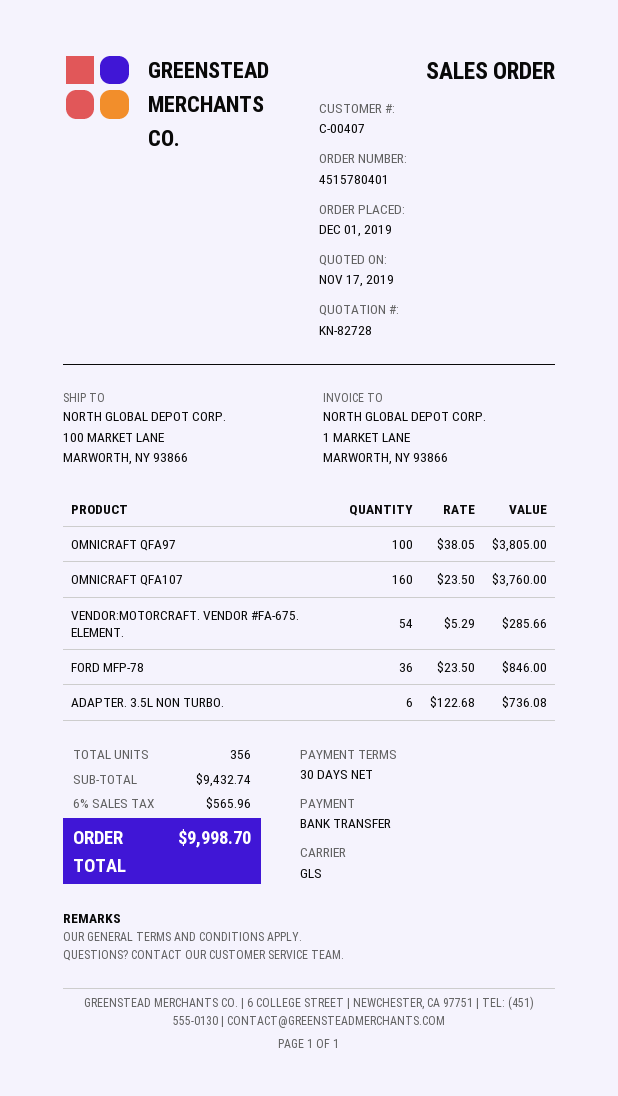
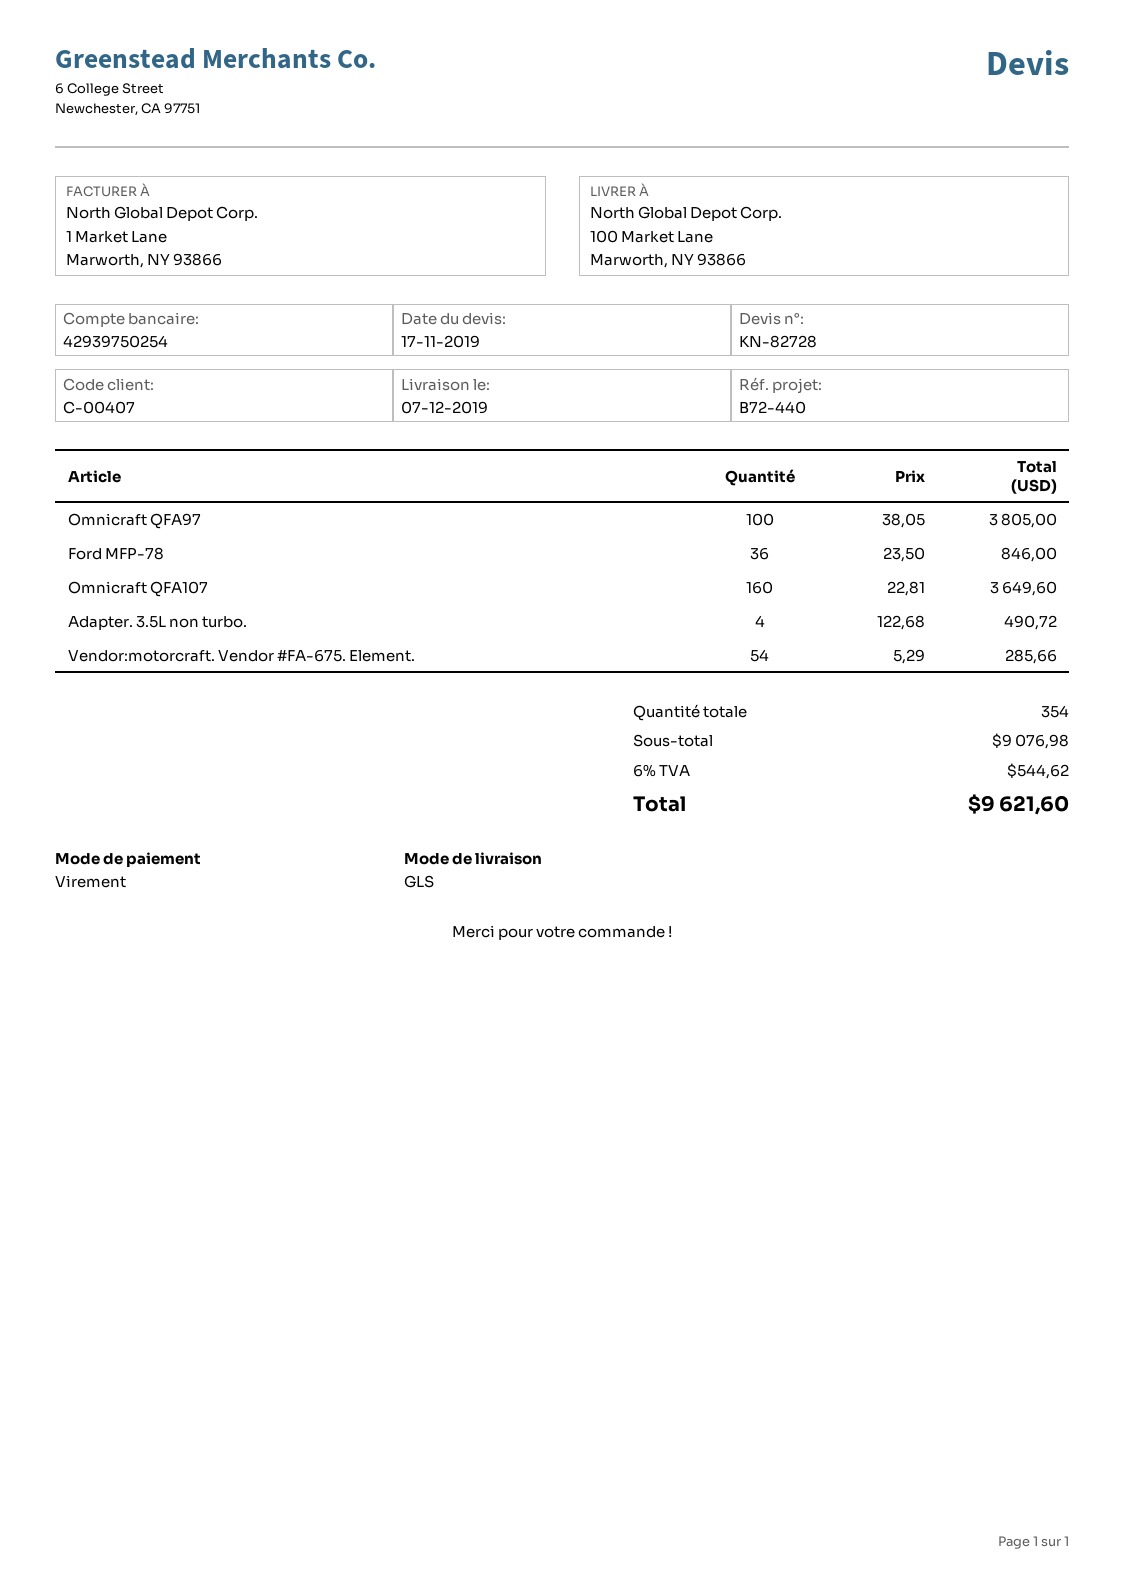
OMNICRAFT QFA107: 160 x 23.50 = 3760.00 -> 160 x 22.81 = 3649.60
ADAPTER. 3.5L NON TURBO.: 6 x 122.68 = 736.08 -> 4 x 122.68 = 490.72
total quantity: 356 -> 354
subtotal: 9432.74 -> 9076.98
tax: 6% = 565.96 -> 6% = 544.62
total: 9998.70 -> 9621.60

